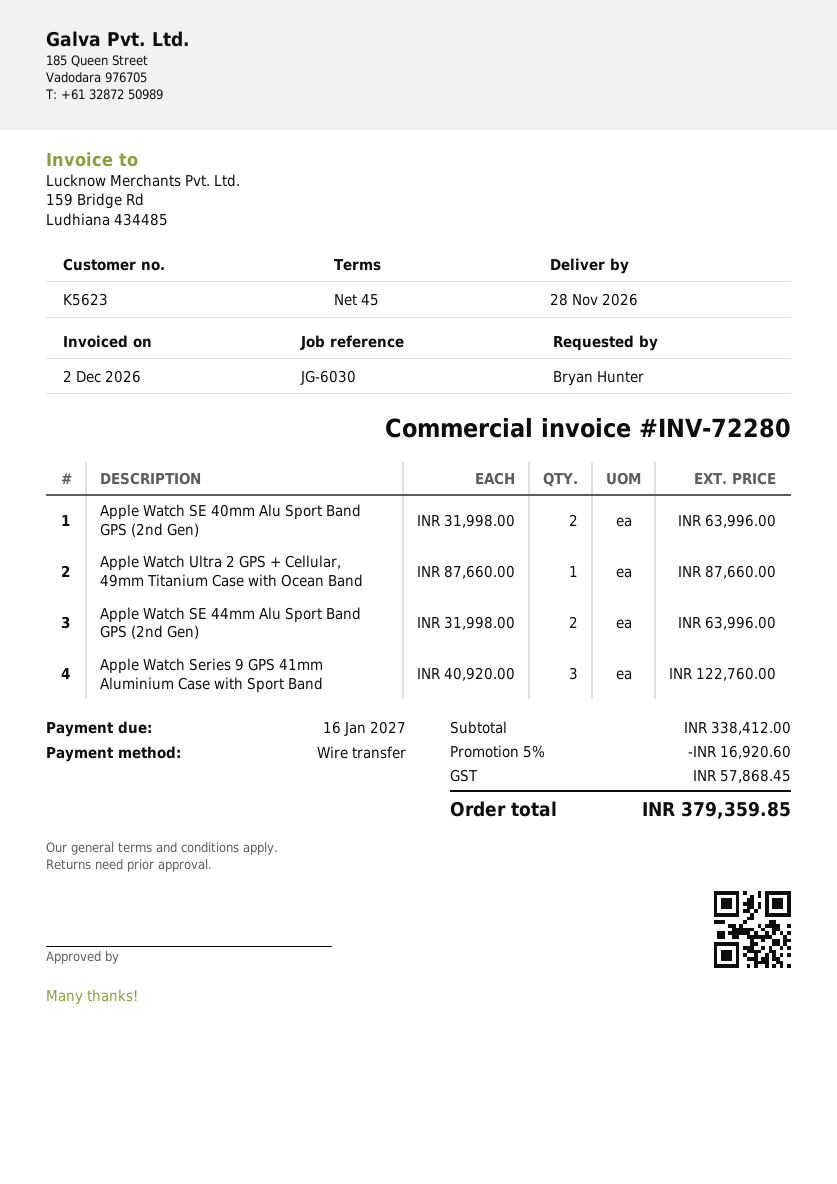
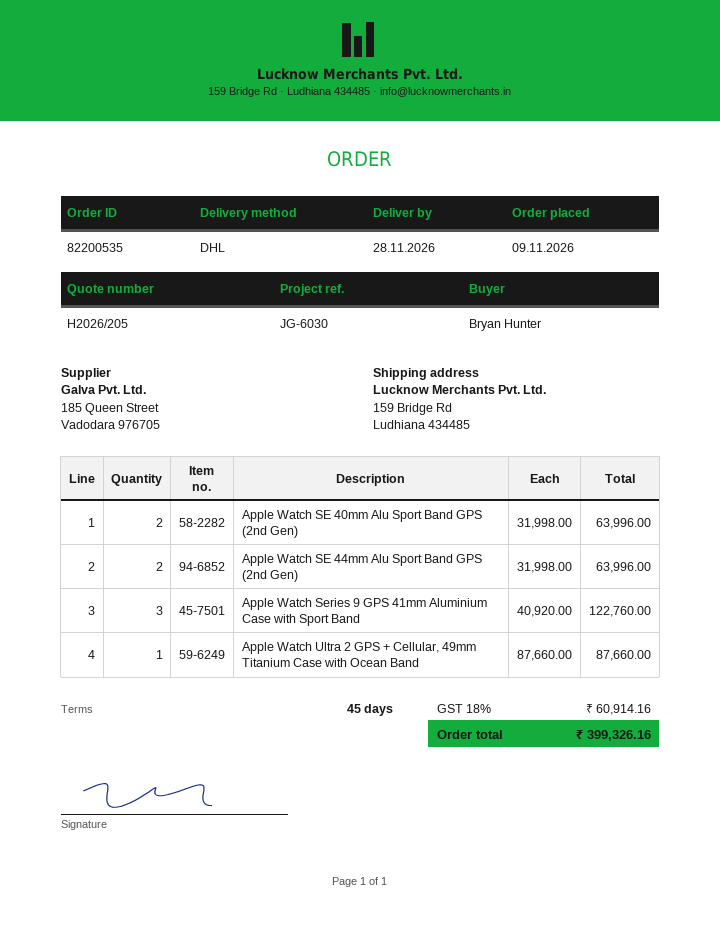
discount: 5% = 16920.60 -> none
tax: 57868.45 -> 60914.16
total: 379359.85 -> 399326.16

